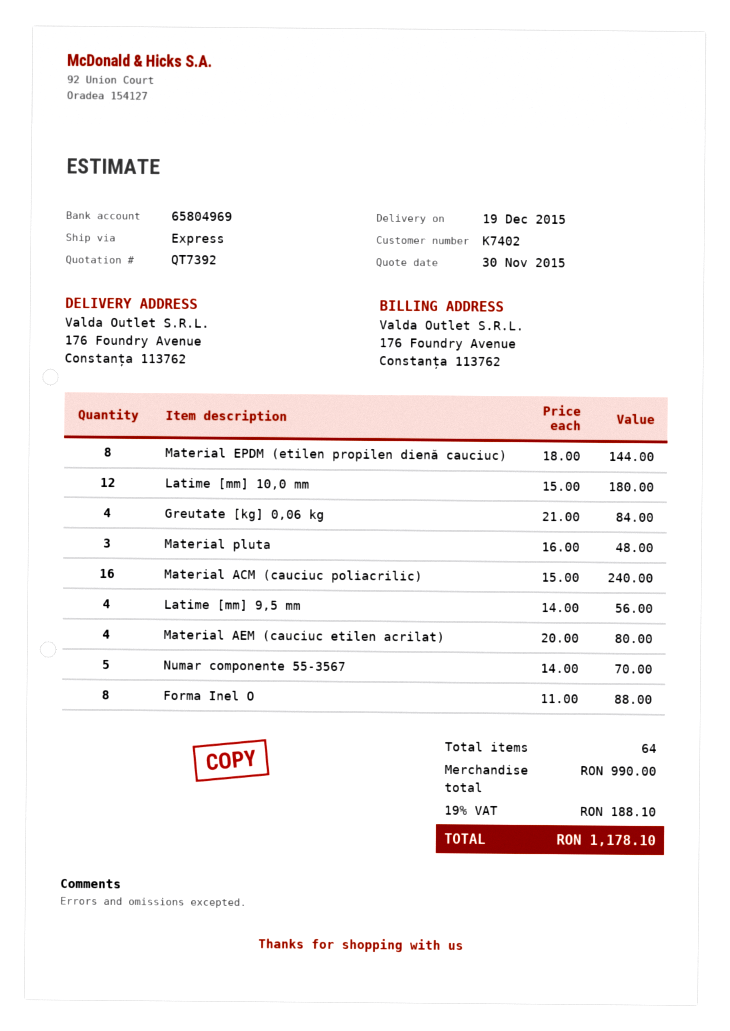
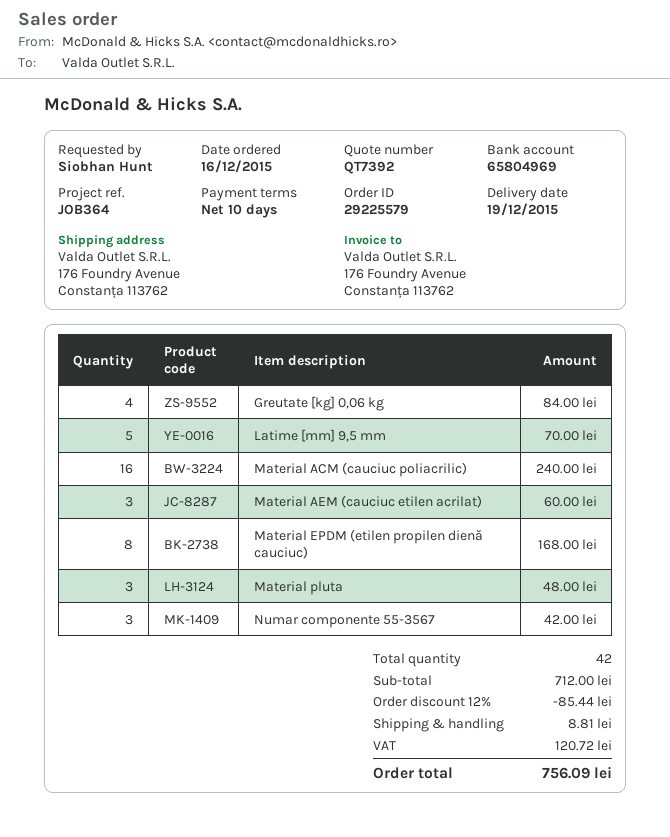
Material EPDM (etilen propilen dienă cauciuc): 8 for 144.00 -> 8 for 168.00
Latime [mm] 10,0 mm: 12 for 180.00 -> none
Latime [mm] 9,5 mm: 4 for 56.00 -> 5 for 70.00
Material AEM (cauciuc etilen acrilat): 4 for 80.00 -> 3 for 60.00
Numar componente 55-3567: 5 for 70.00 -> 3 for 42.00
Forma Inel O: 8 for 88.00 -> none
total quantity: 64 -> 42
subtotal: 990.00 -> 712.00
discount: none -> 12% = 85.44
shipping: none -> 8.81
tax: 188.10 -> 120.72
total: 1178.10 -> 756.09

